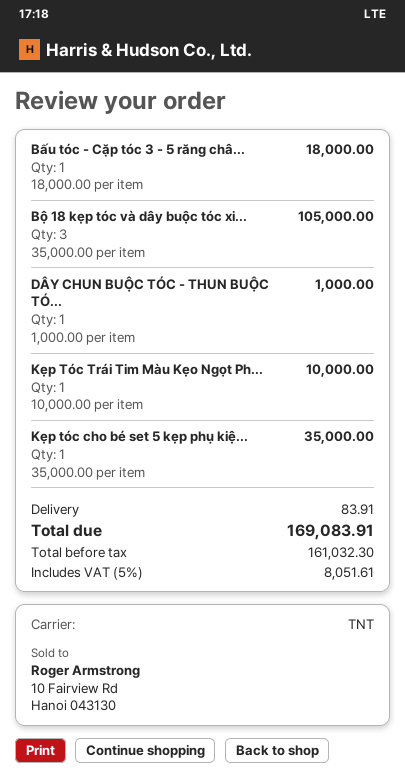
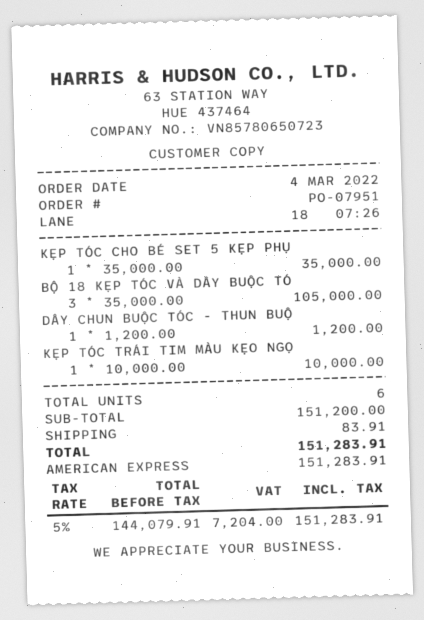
Bấu tóc - Cặp tóc 3 - 5 răng châ...: 1 x 18000.00 = 18000.00 -> none
DÂY CHUN BUỘC TÓC - THUN BUỘC TÓ...: 1 x 1000.00 = 1000.00 -> 1 x 1200.00 = 1200.00
net: 161032.30 -> 144079.91
tax: 5% = 8051.61 -> 5% = 7204.00
total: 169083.91 -> 151283.91

